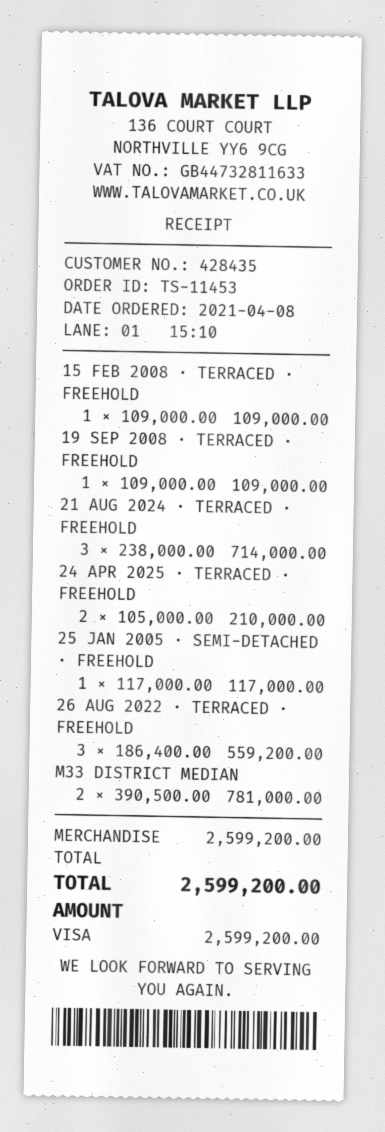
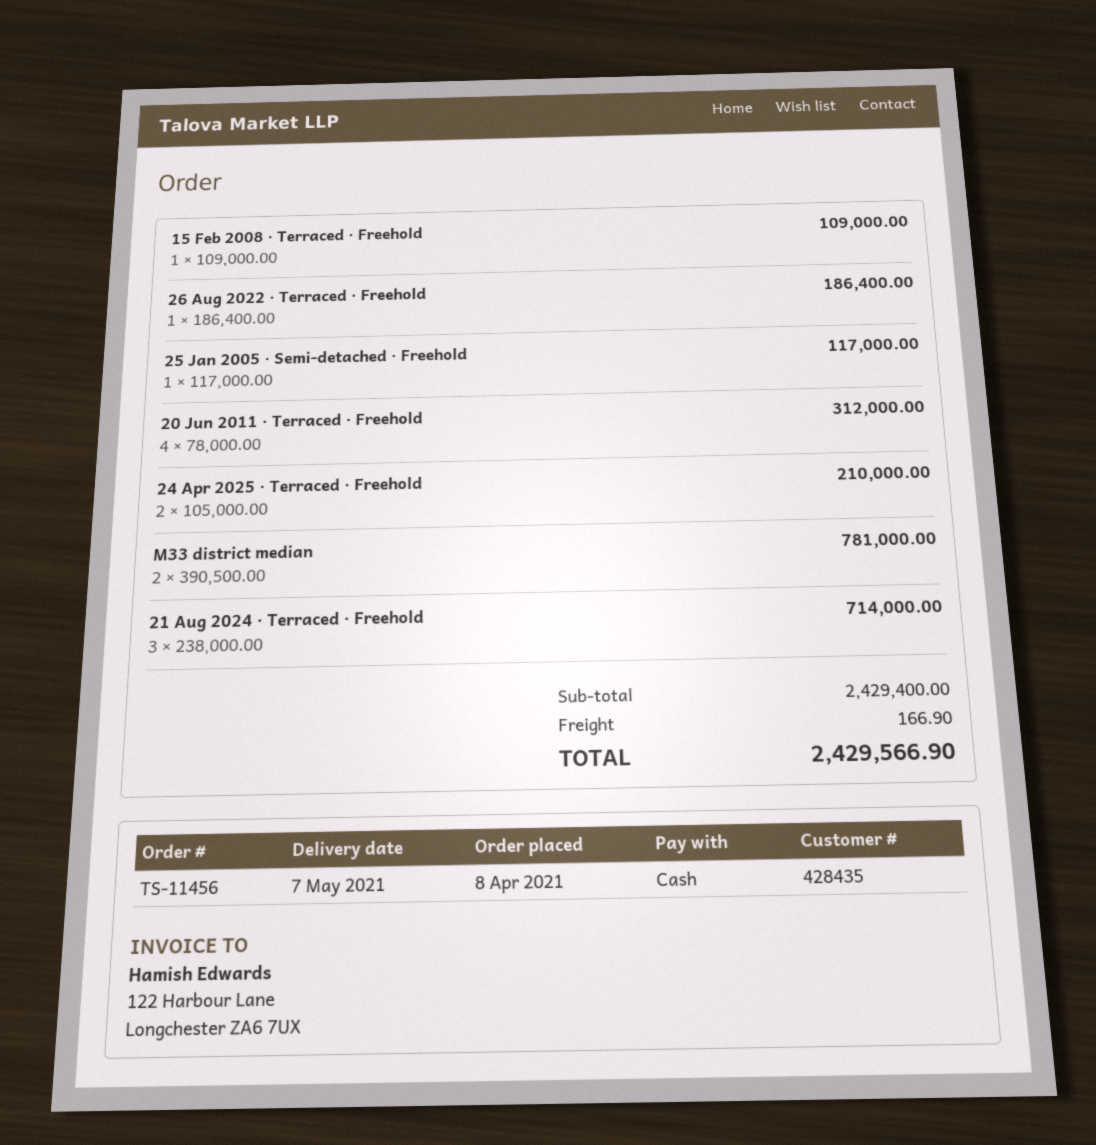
order number: TS-11453 -> TS-11456
payment method: Visa -> cash
19 SEP 2008 · TERRACED · FREEHOLD: 1 x 109000.00 = 109000.00 -> none
26 AUG 2022 · TERRACED · FREEHOLD: 3 x 186400.00 = 559200.00 -> 1 x 186400.00 = 186400.00
20 Jun 2011 · Terraced · Freehold: none -> 4 x 78000.00 = 312000.00
subtotal: 2599200.00 -> 2429400.00
shipping: none -> 166.90
total: 2599200.00 -> 2429566.90

